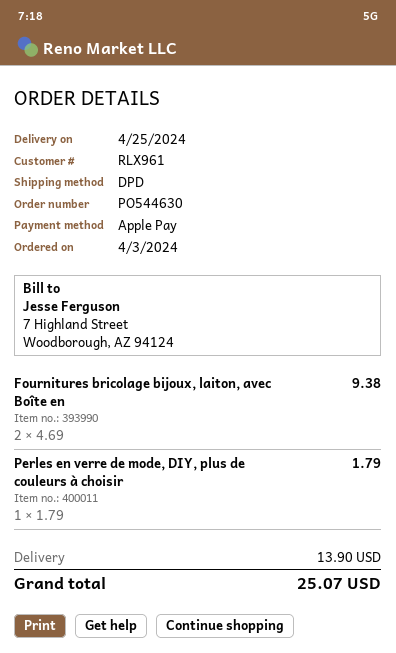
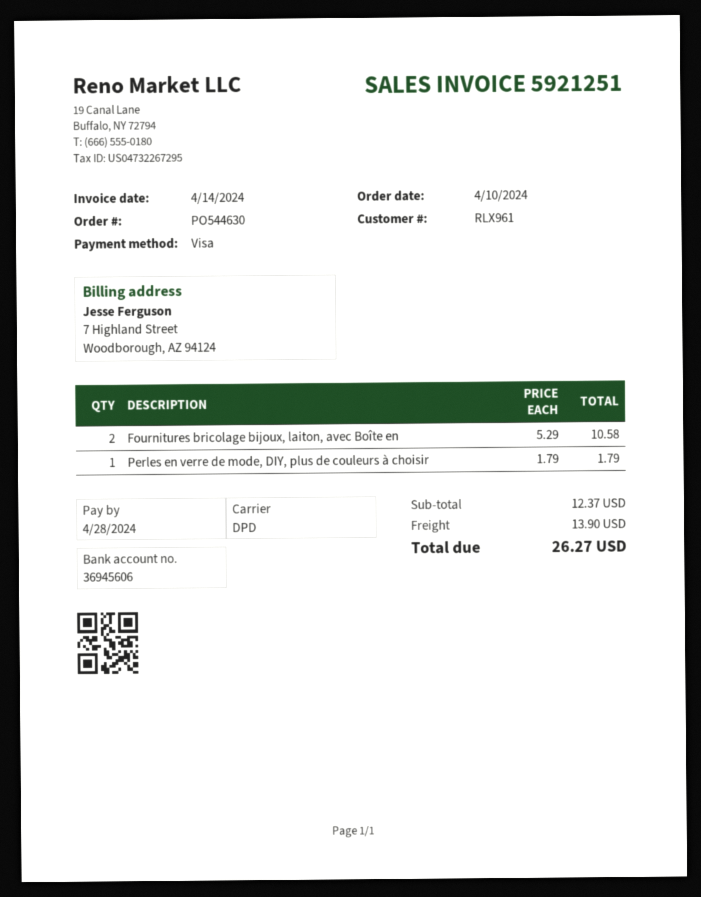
order date: 2024-04-03 -> 2024-04-10
payment method: Apple Pay -> Visa
Fournitures bricolage bijoux, laiton, avec Boîte en: 2 x 4.69 = 9.38 -> 2 x 5.29 = 10.58
total: 25.07 -> 26.27

